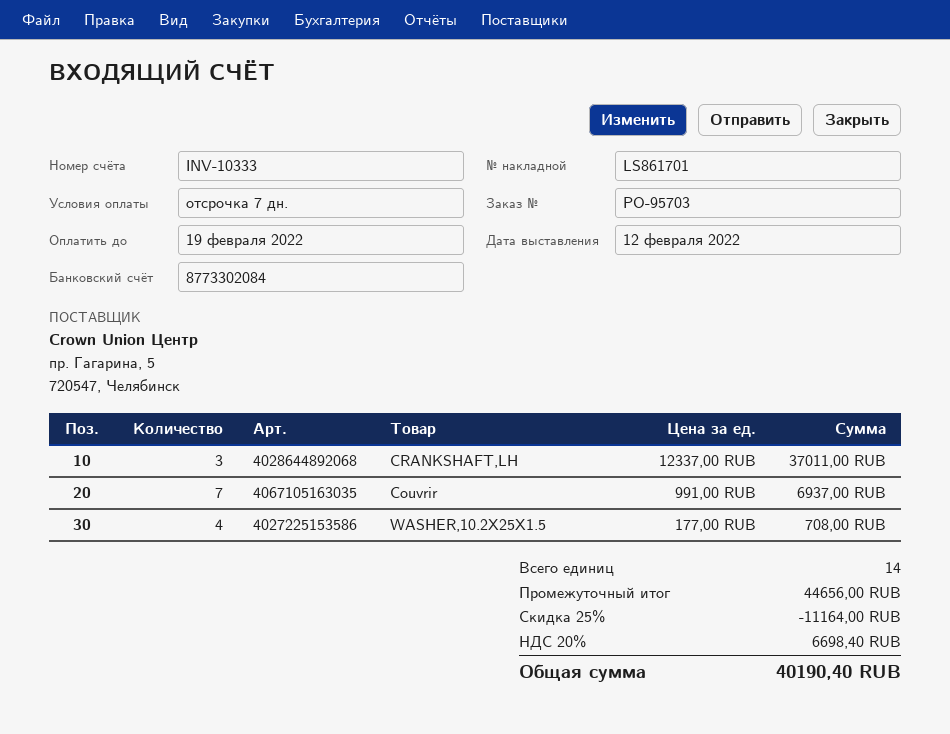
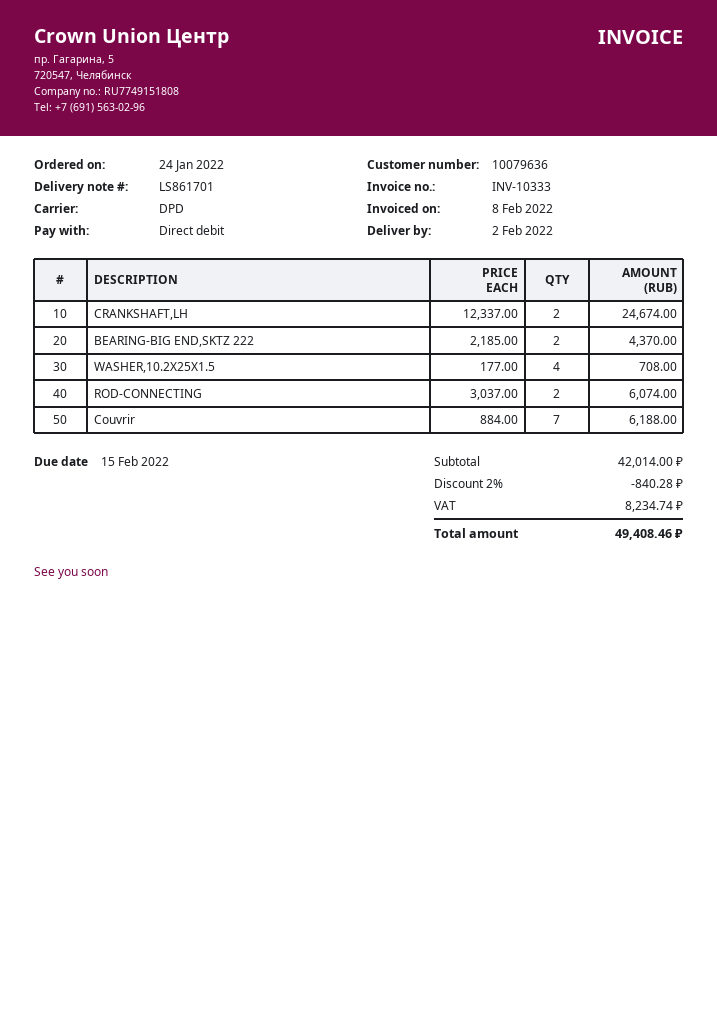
invoice date: 2022-02-12 -> 2022-02-08
due date: 2022-02-19 -> 2022-02-15
CRANKSHAFT,LH: 3 x 12337.00 = 37011.00 -> 2 x 12337.00 = 24674.00
Couvrir: 7 x 991.00 = 6937.00 -> 7 x 884.00 = 6188.00
BEARING-BIG END,SKTZ 222: none -> 2 x 2185.00 = 4370.00
ROD-CONNECTING: none -> 2 x 3037.00 = 6074.00
subtotal: 44656.00 -> 42014.00
discount: 25% = 11164.00 -> 2% = 840.28
tax: 6698.40 -> 8234.74
total: 40190.40 -> 49408.46

